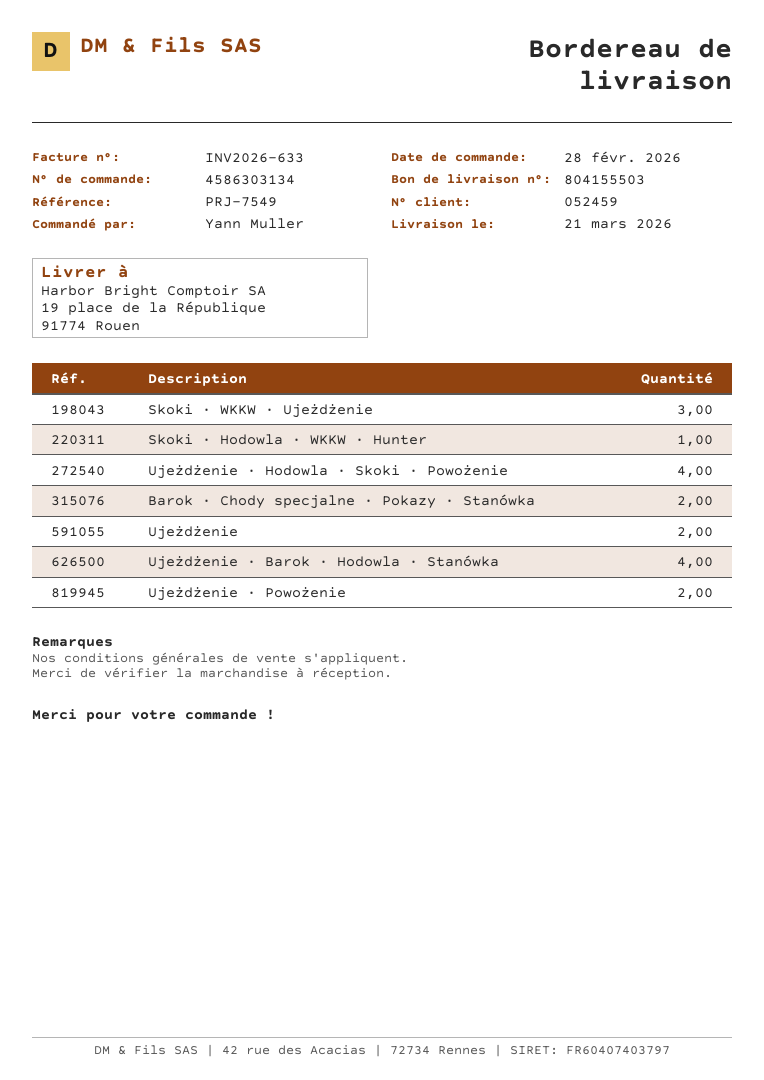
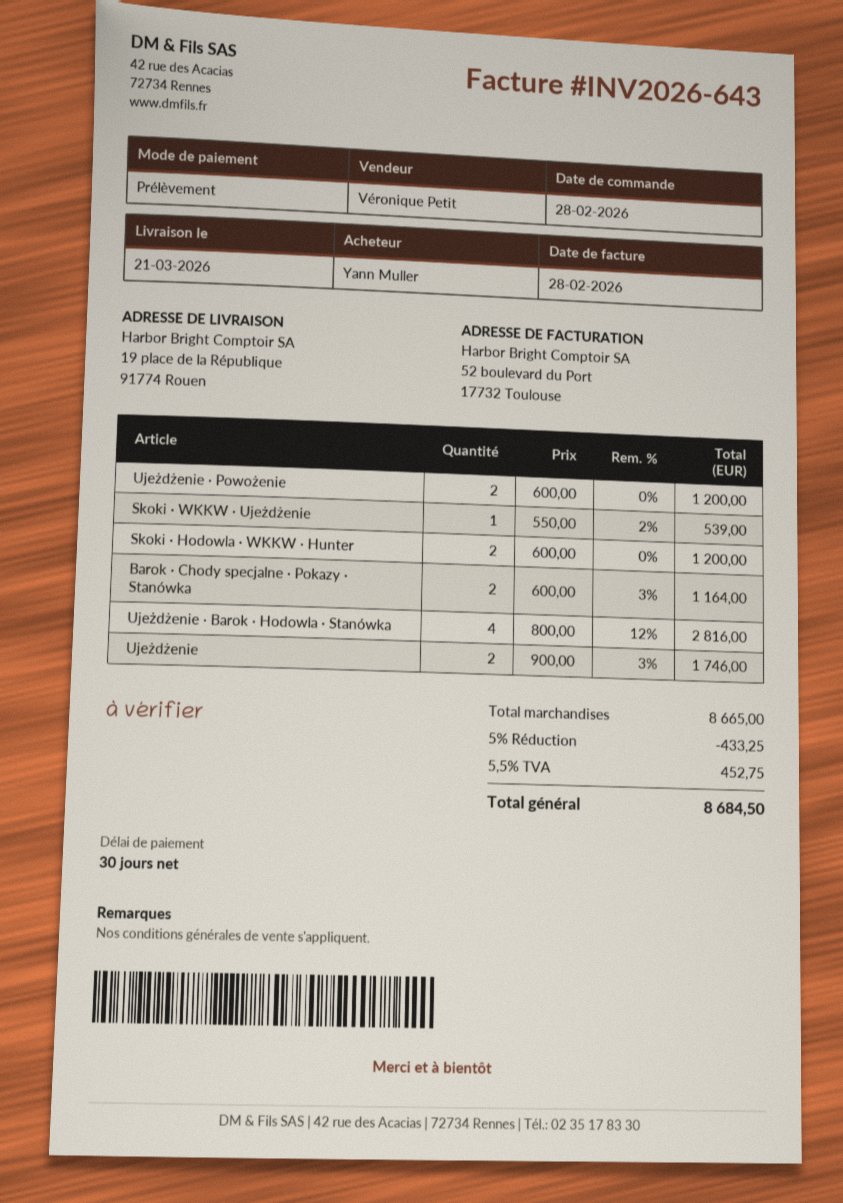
invoice number: INV2026-633 -> INV2026-643
Skoki · WKKW · Ujeżdżenie: 3 -> 1
Skoki · Hodowla · WKKW · Hunter: 1 -> 2
Ujeżdżenie · Hodowla · Skoki · Powożenie: 4 -> none

